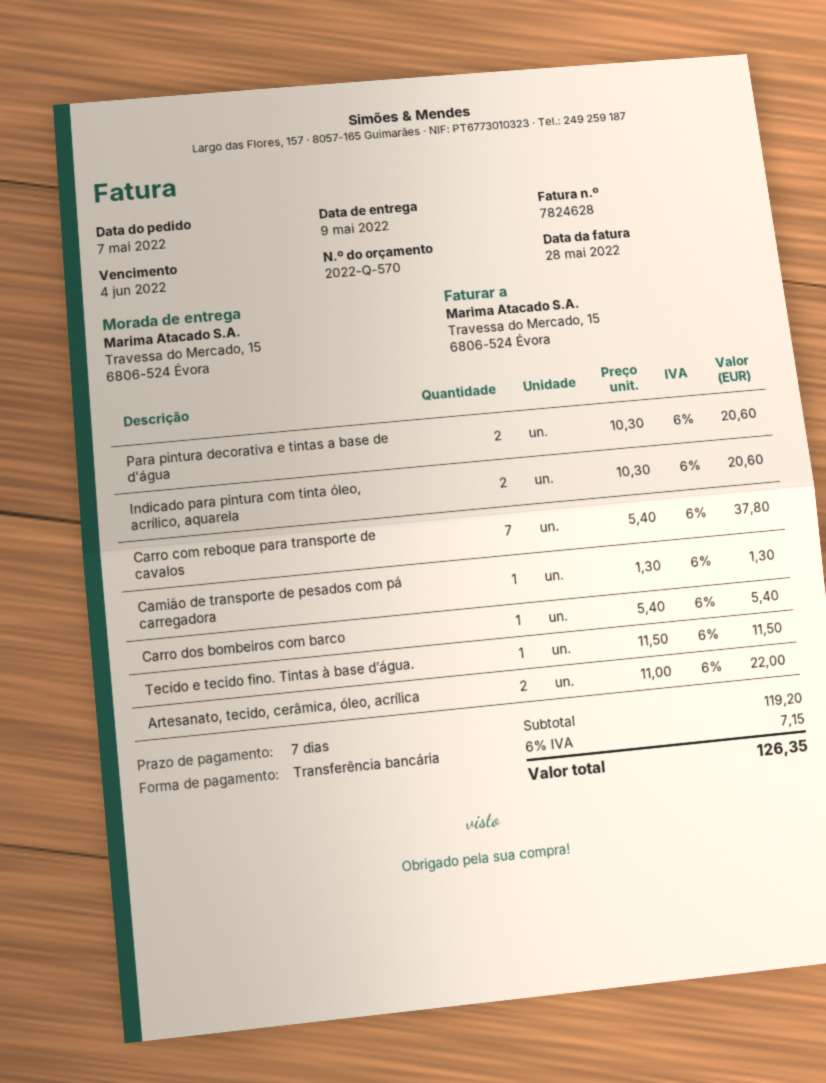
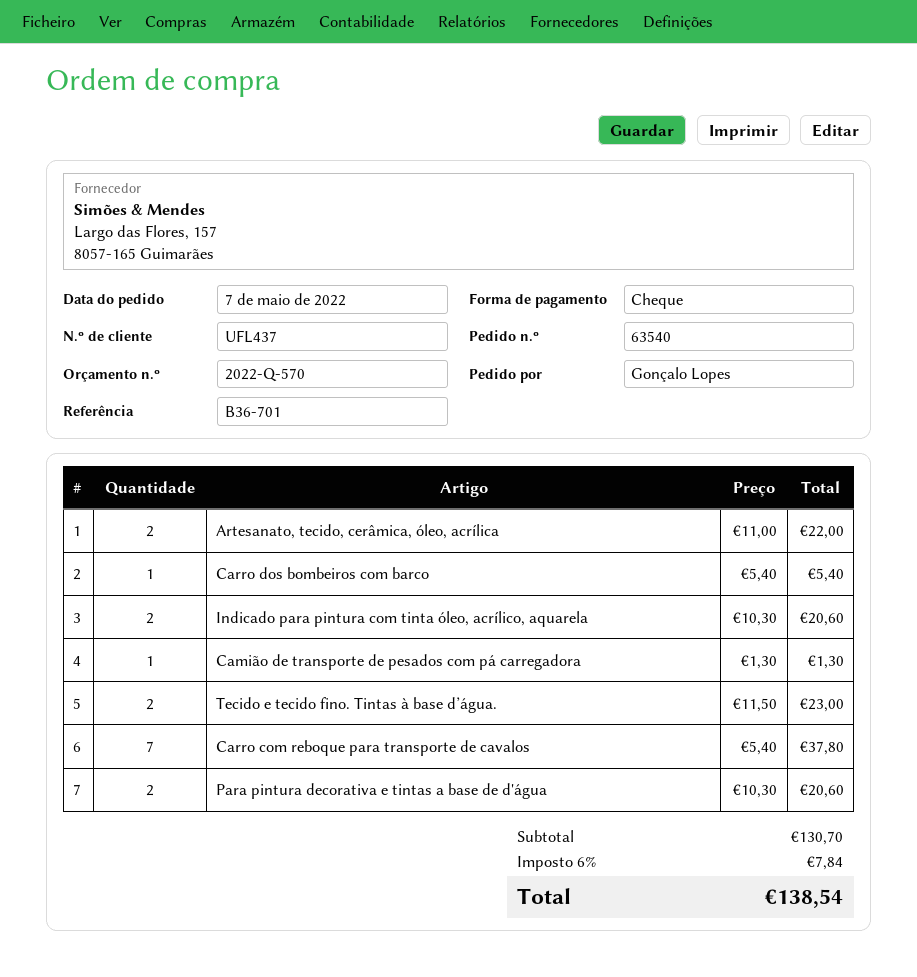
payment method: bank transfer -> cheque
Tecido e tecido fino. Tintas à base d’água.: 1 x 11.50 = 11.50 -> 2 x 11.50 = 23.00
subtotal: 119.20 -> 130.70
tax: 6% = 7.15 -> 6% = 7.84
total: 126.35 -> 138.54

